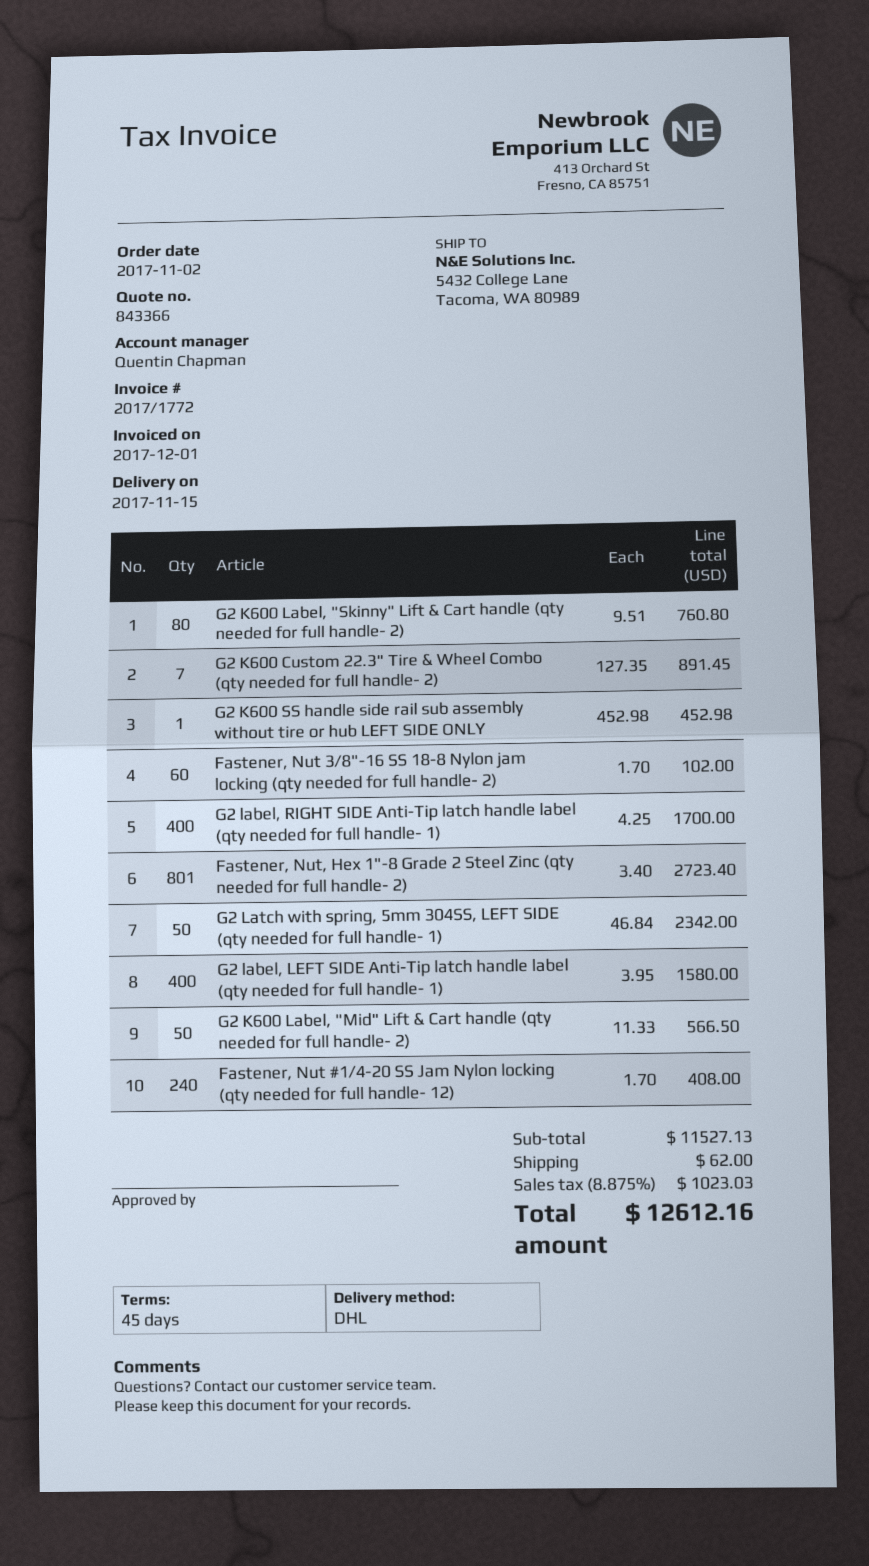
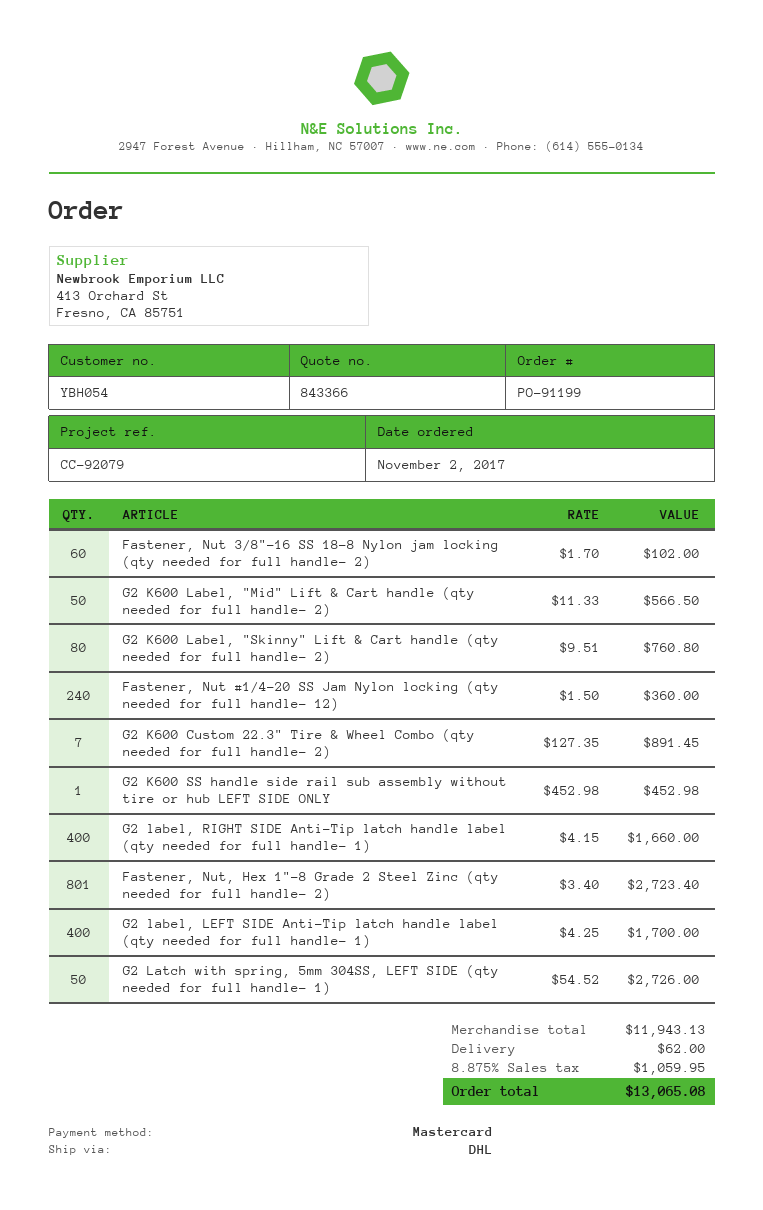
G2 label, RIGHT SIDE Anti-Tip latch handle label (qty needed for full handle- 1): 400 x 4.25 = 1700.00 -> 400 x 4.15 = 1660.00
G2 Latch with spring, 5mm 304SS, LEFT SIDE (qty needed for full handle- 1): 50 x 46.84 = 2342.00 -> 50 x 54.52 = 2726.00
G2 label, LEFT SIDE Anti-Tip latch handle label (qty needed for full handle- 1): 400 x 3.95 = 1580.00 -> 400 x 4.25 = 1700.00
Fastener, Nut #1/4-20 SS Jam Nylon locking (qty needed for full handle- 12): 240 x 1.70 = 408.00 -> 240 x 1.50 = 360.00
subtotal: 11527.13 -> 11943.13
tax: 8.875% = 1023.03 -> 8.875% = 1059.95
total: 12612.16 -> 13065.08

